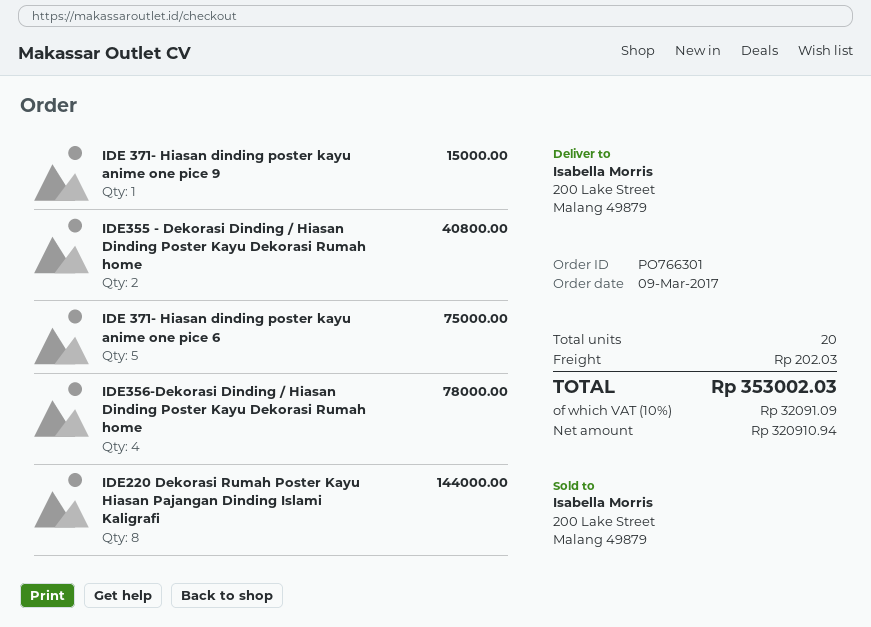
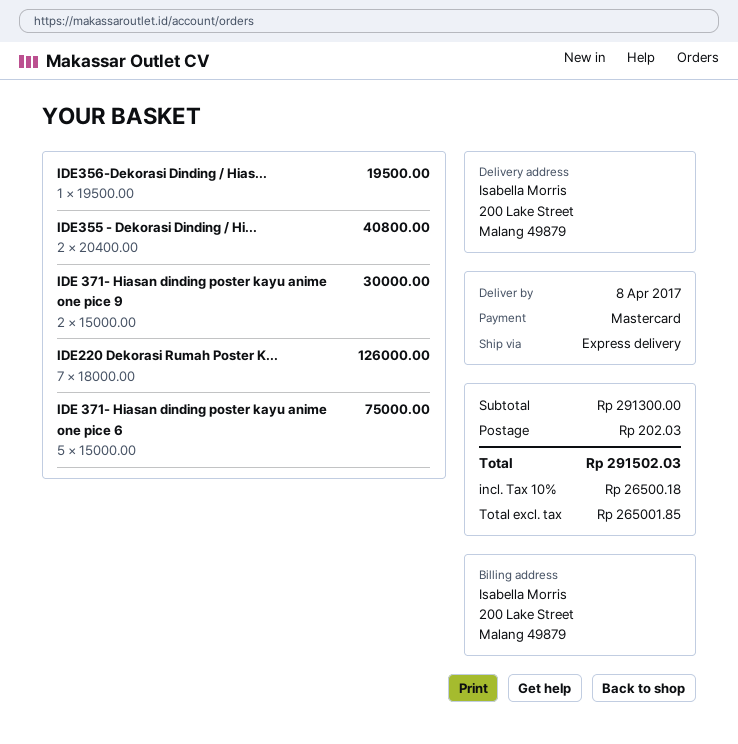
IDE 371- Hiasan dinding poster kayu anime one pice 9: 1 for 15000.00 -> 2 for 30000.00
IDE356-Dekorasi Dinding / Hiasan Dinding Poster Kayu Dekorasi Rumah home: 4 for 78000.00 -> 1 for 19500.00
IDE220 Dekorasi Rumah Poster Kayu Hiasan Pajangan Dinding Islami Kaligrafi: 8 for 144000.00 -> 7 for 126000.00
net: 320910.94 -> 265001.85
tax: 10% = 32091.09 -> 10% = 26500.18
total: 353002.03 -> 291502.03

